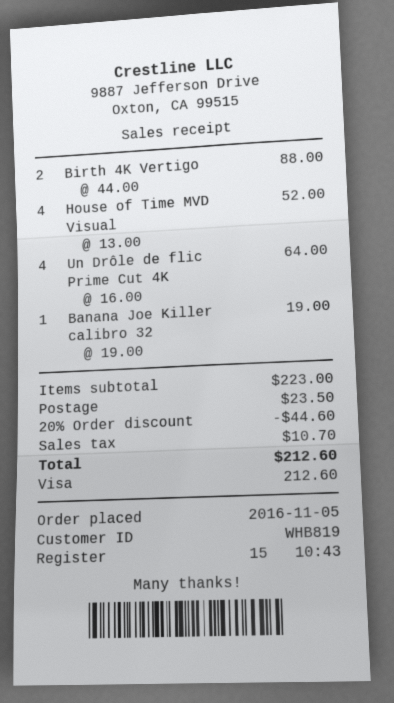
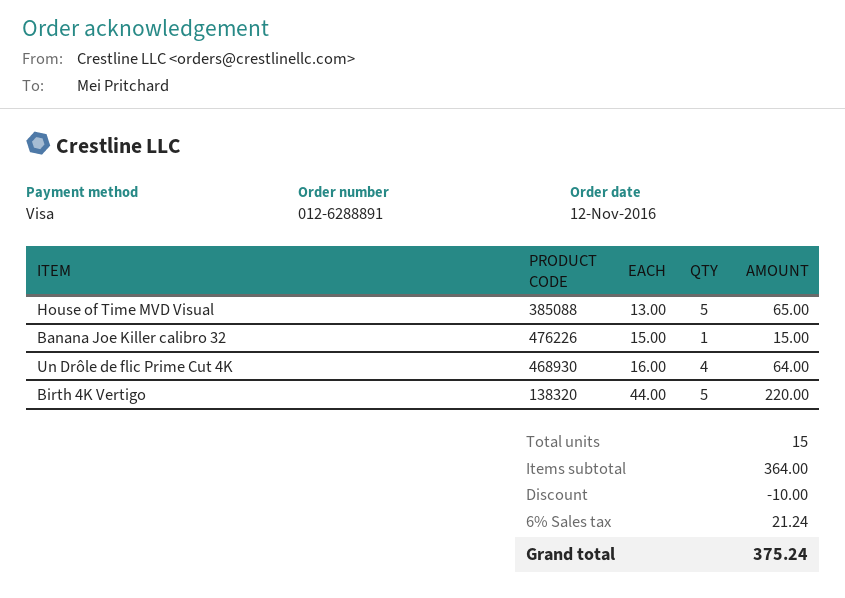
order date: 2016-11-05 -> 2016-11-12
Birth 4K Vertigo: 2 x 44.00 = 88.00 -> 5 x 44.00 = 220.00
House of Time MVD Visual: 4 x 13.00 = 52.00 -> 5 x 13.00 = 65.00
Banana Joe Killer calibro 32: 1 x 19.00 = 19.00 -> 1 x 15.00 = 15.00
subtotal: 223.00 -> 364.00
discount: 44.60 -> 10.00
shipping: 23.50 -> none
tax: 10.70 -> 21.24
total: 212.60 -> 375.24

